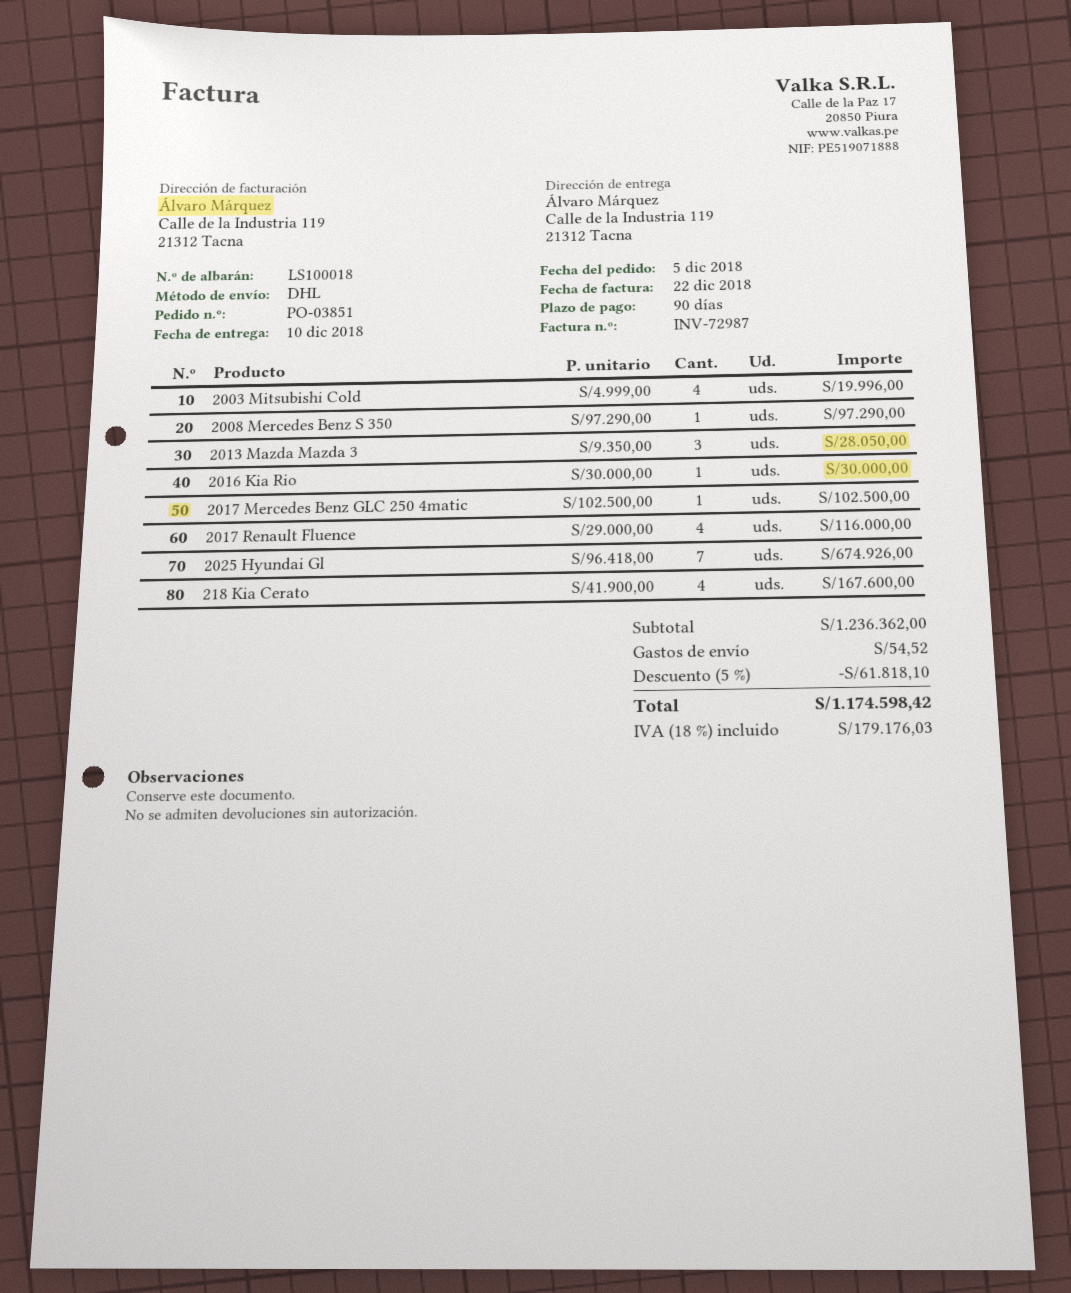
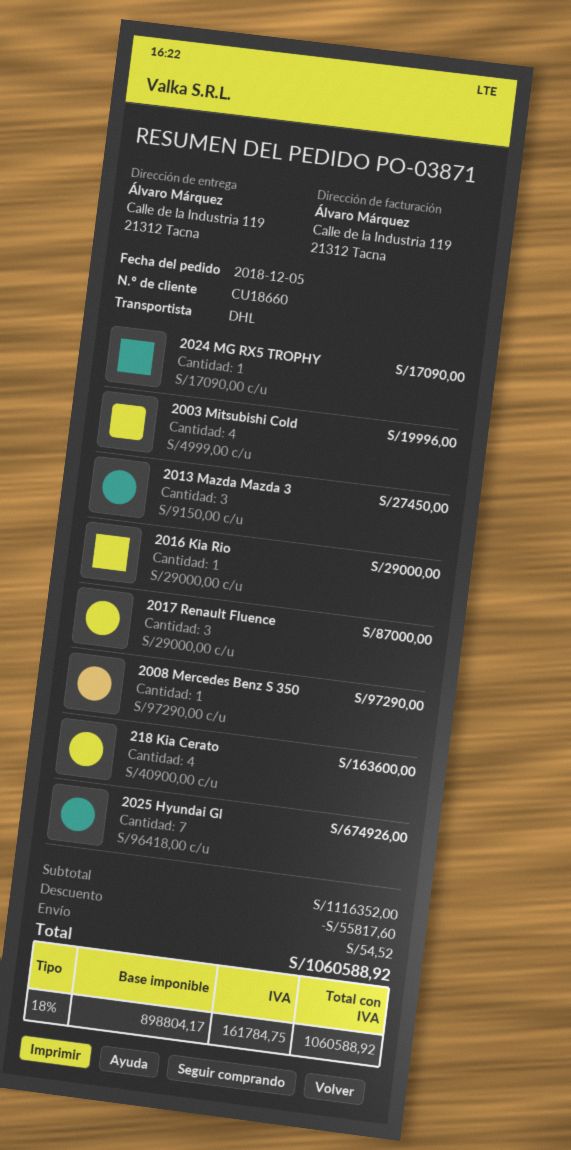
order number: PO-03851 -> PO-03871
2013 Mazda Mazda 3: 3 x 9350.00 = 28050.00 -> 3 x 9150.00 = 27450.00
2016 Kia Rio: 1 x 30000.00 = 30000.00 -> 1 x 29000.00 = 29000.00
2017 Mercedes Benz GLC 250 4matic: 1 x 102500.00 = 102500.00 -> none
2017 Renault Fluence: 4 x 29000.00 = 116000.00 -> 3 x 29000.00 = 87000.00
218 Kia Cerato: 4 x 41900.00 = 167600.00 -> 4 x 40900.00 = 163600.00
2024 MG RX5 TROPHY: none -> 1 x 17090.00 = 17090.00
subtotal: 1236362.00 -> 1116352.00
discount: 61818.10 -> 55817.60
tax: 18% = 179176.03 -> 18% = 161784.75
total: 1174598.42 -> 1060588.92

